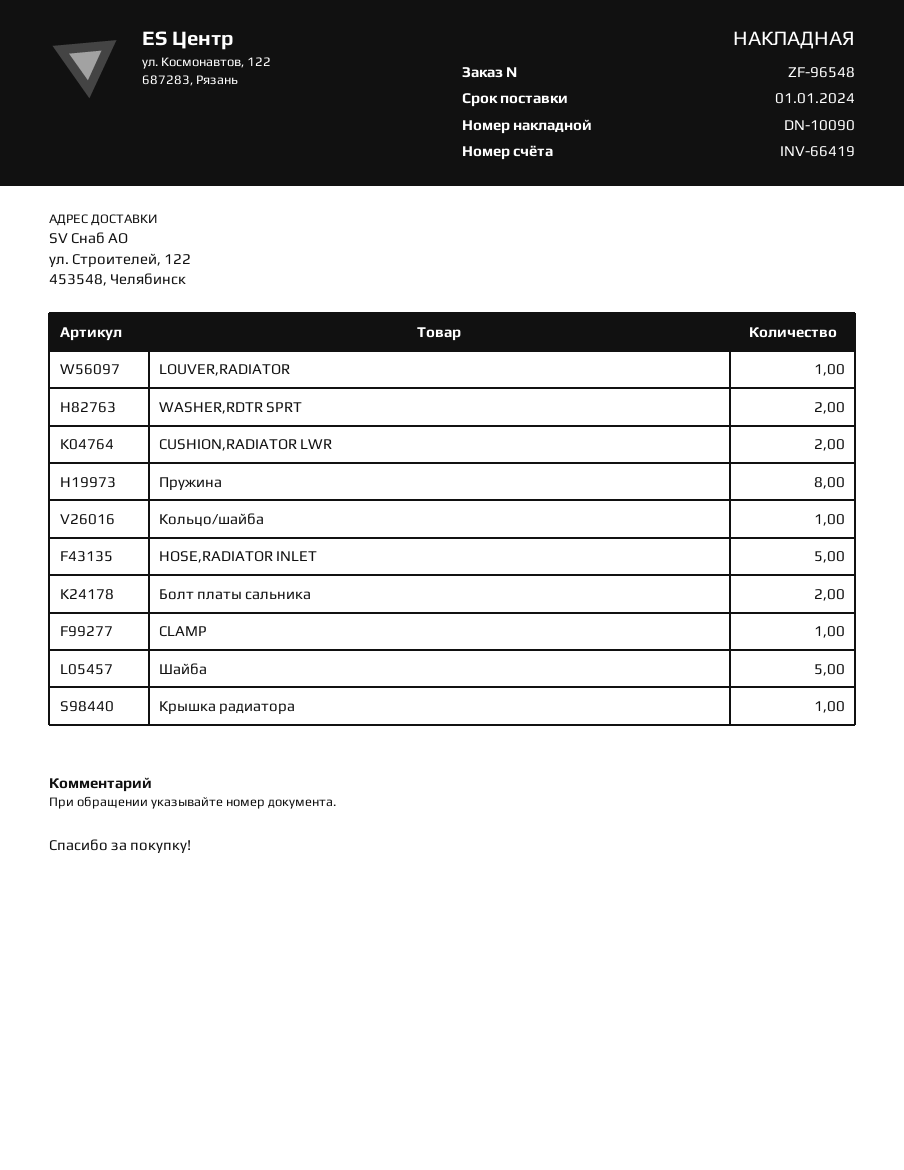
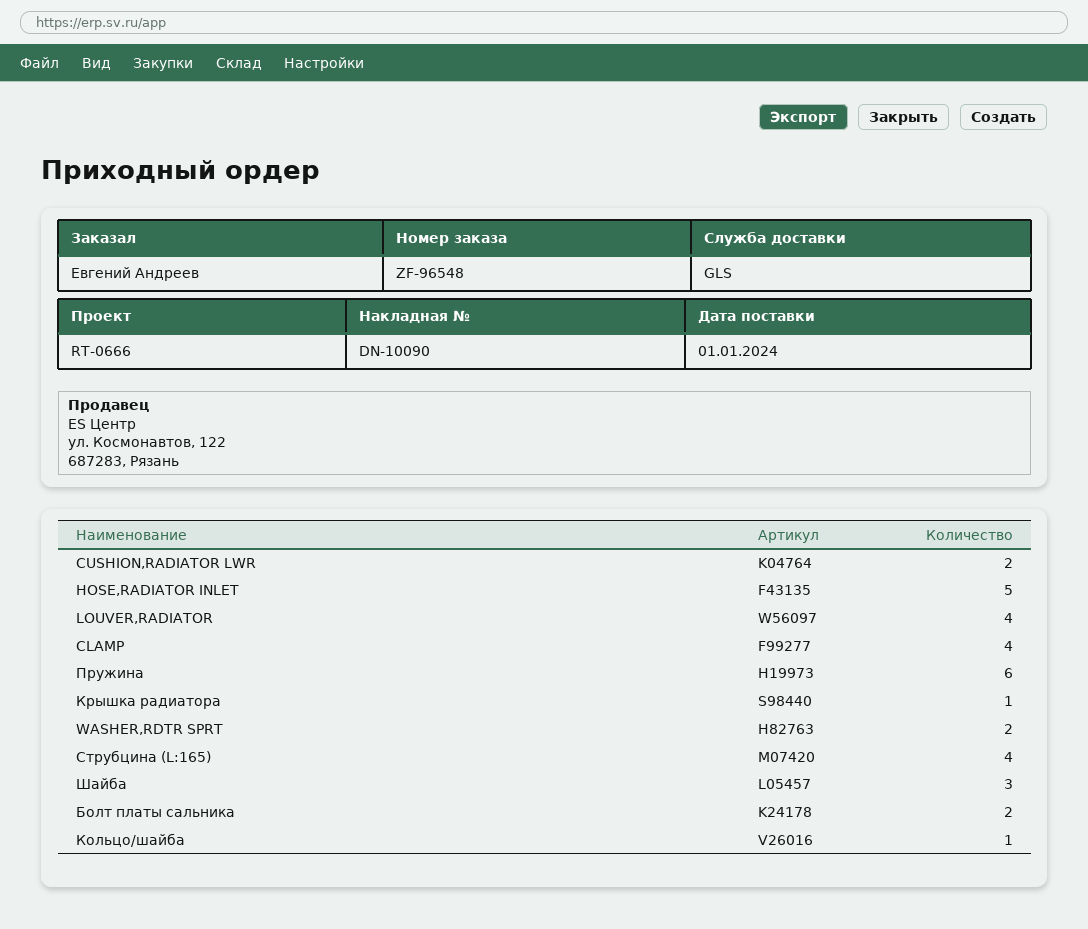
LOUVER,RADIATOR: 1 -> 4
Пружина: 8 -> 6
CLAMP: 1 -> 4
Шайба: 5 -> 3
Струбцина (L:165): none -> 4

